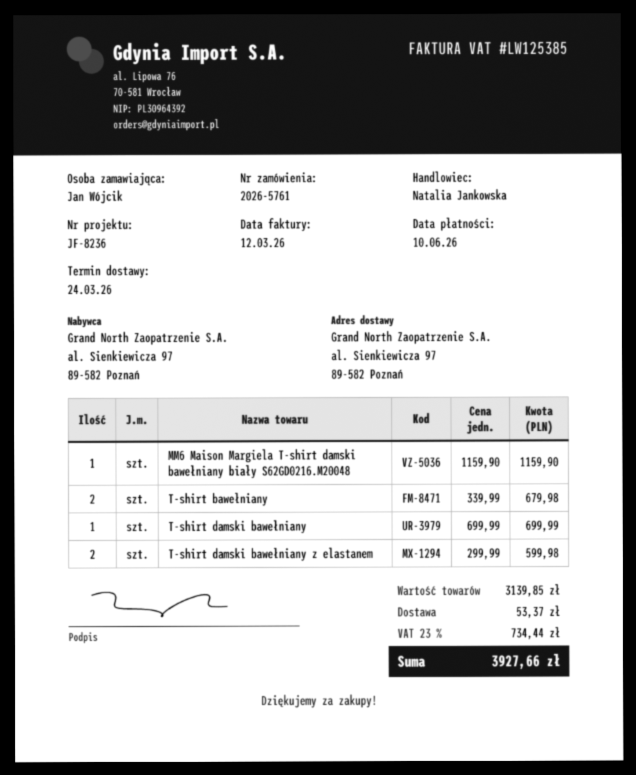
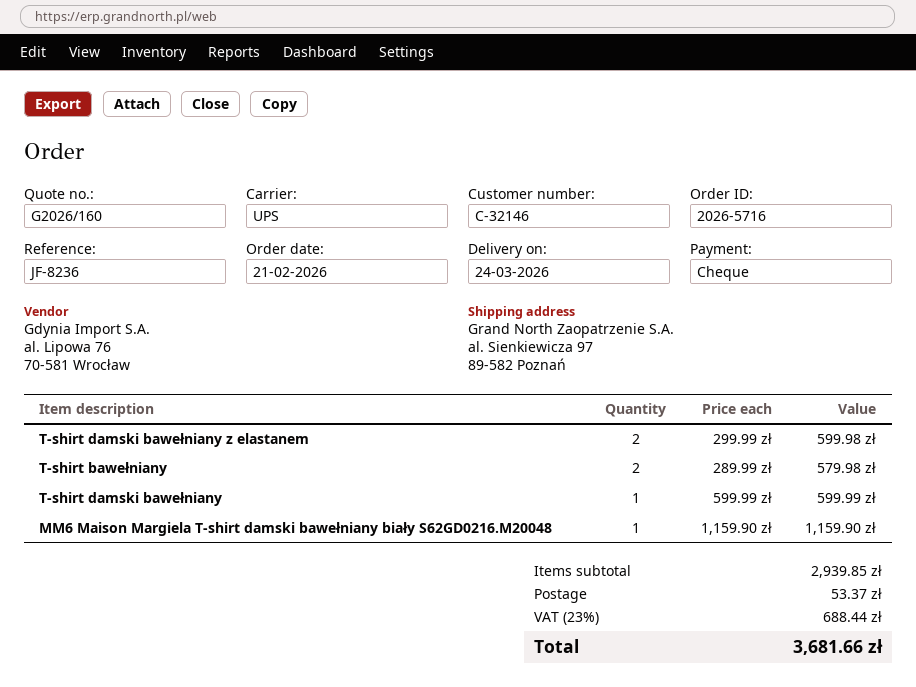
order number: 2026-5761 -> 2026-5716
T-shirt bawełniany: 2 x 339.99 = 679.98 -> 2 x 289.99 = 579.98
T-shirt damski bawełniany: 1 x 699.99 = 699.99 -> 1 x 599.99 = 599.99
subtotal: 3139.85 -> 2939.85
tax: 23% = 734.44 -> 23% = 688.44
total: 3927.66 -> 3681.66

